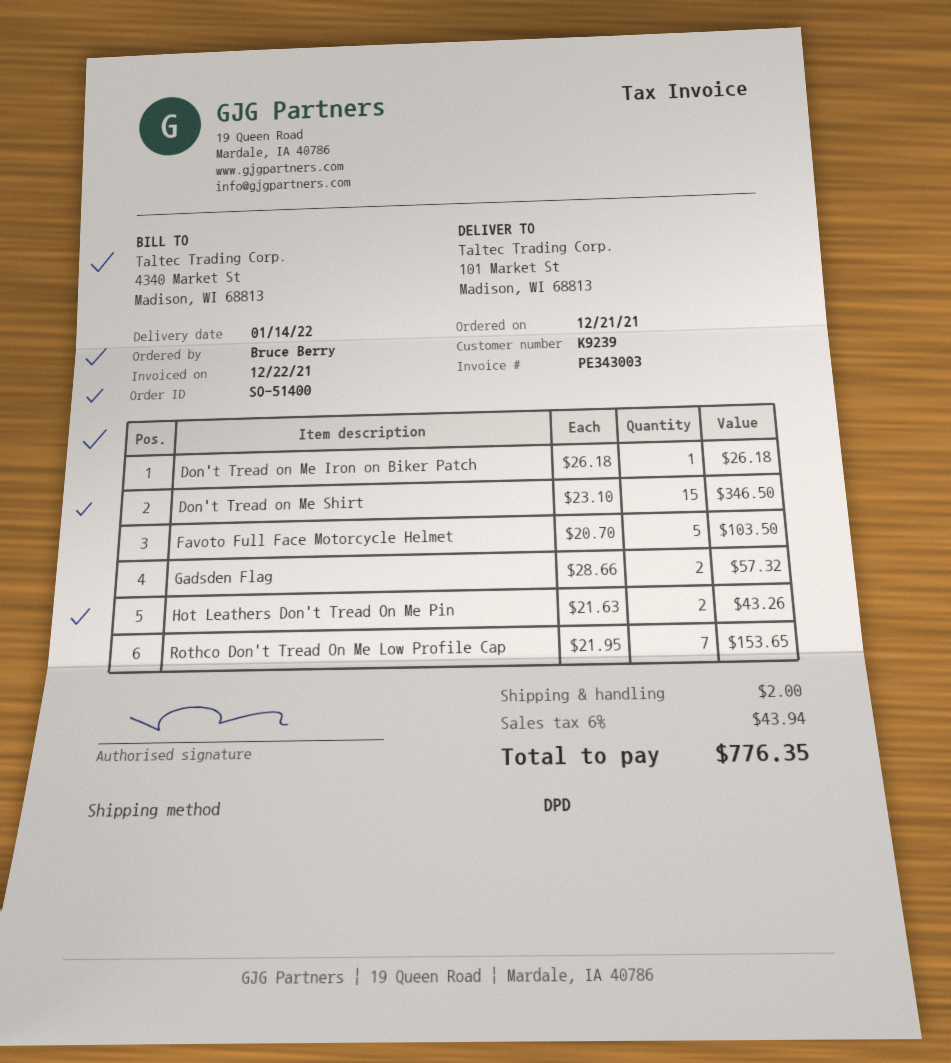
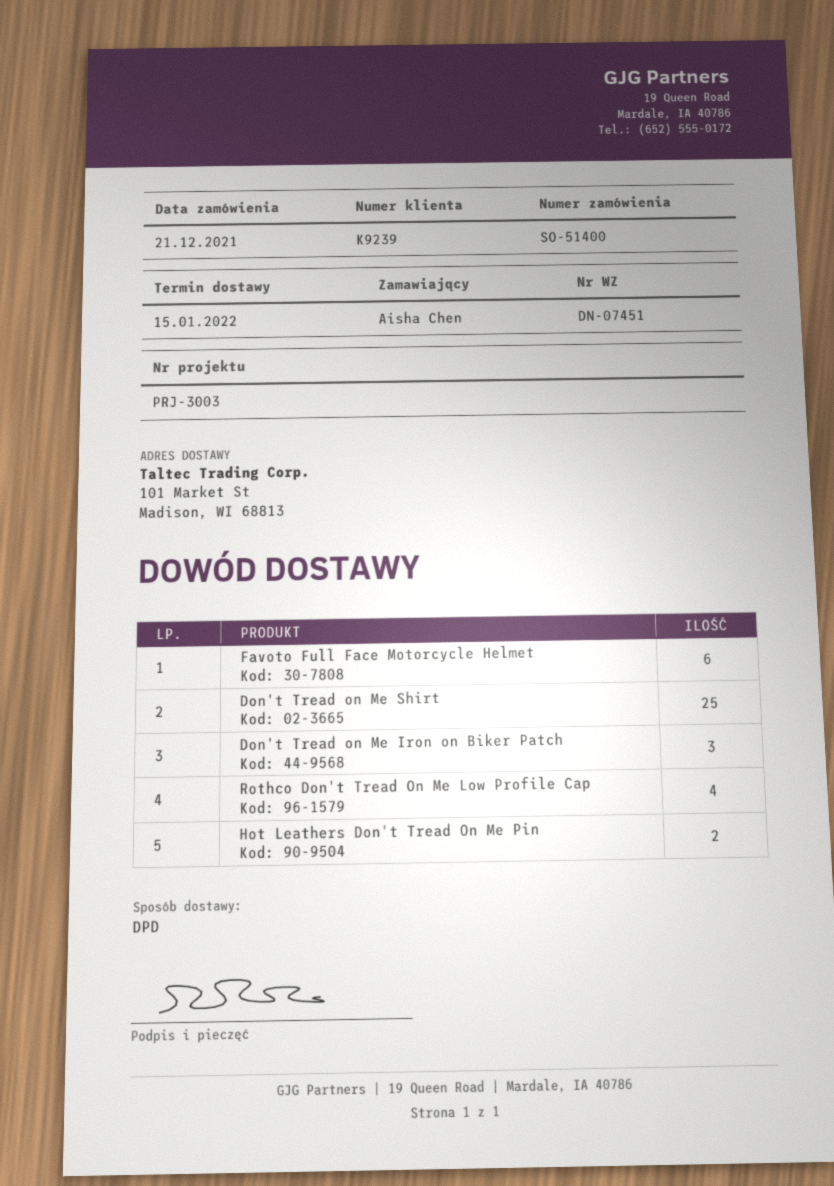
delivery date: 2022-01-14 -> 2022-01-15
ordered by: Bruce Berry -> Aisha Chen
Don't Tread on Me Iron on Biker Patch: 1 -> 3
Don't Tread on Me Shirt: 15 -> 25
Favoto Full Face Motorcycle Helmet: 5 -> 6
Gadsden Flag: 2 -> none
Rothco Don't Tread On Me Low Profile Cap: 7 -> 4

